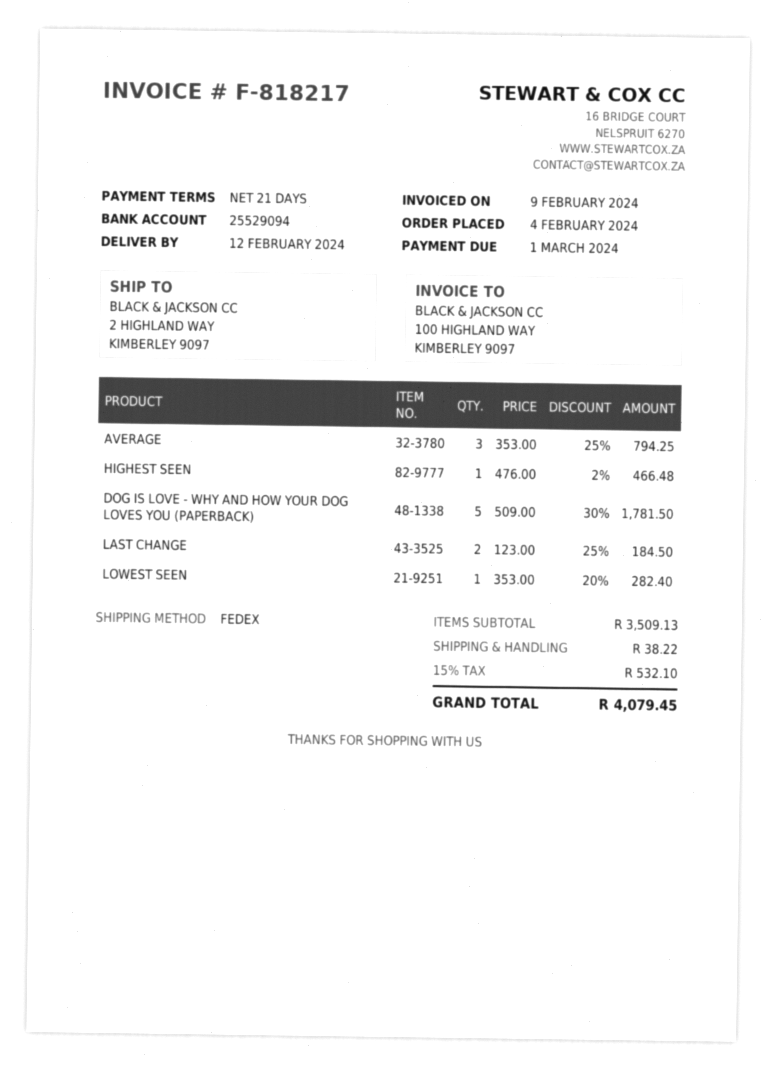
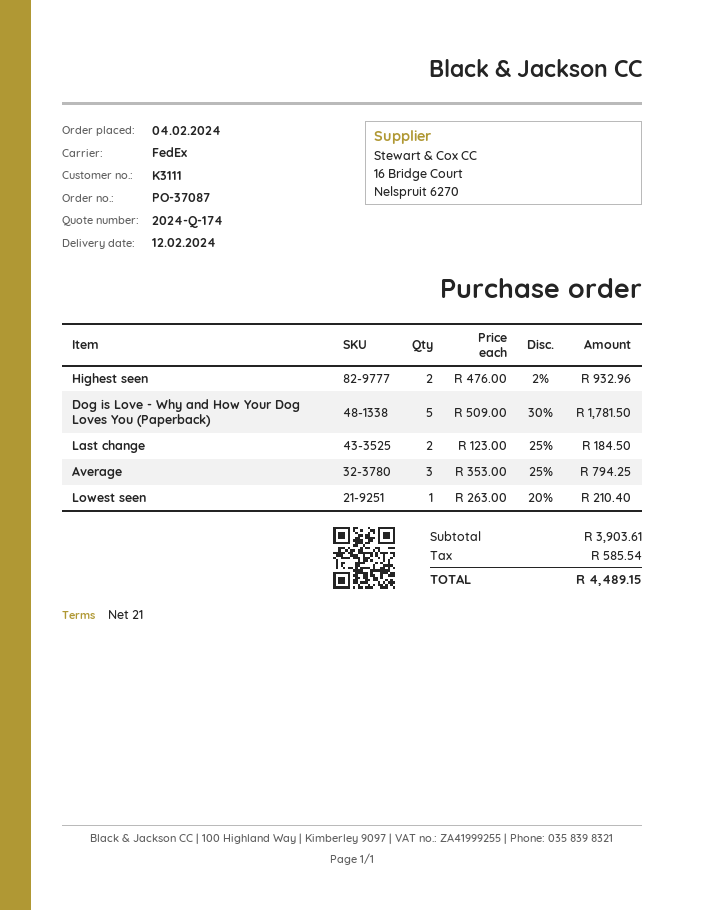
HIGHEST SEEN: 1 x 476.00 - 2% = 466.48 -> 2 x 476.00 - 2% = 932.96
LOWEST SEEN: 1 x 353.00 - 20% = 282.40 -> 1 x 263.00 - 20% = 210.40
subtotal: 3509.13 -> 3903.61
shipping: 38.22 -> none
tax: 532.10 -> 585.54
total: 4079.45 -> 4489.15

